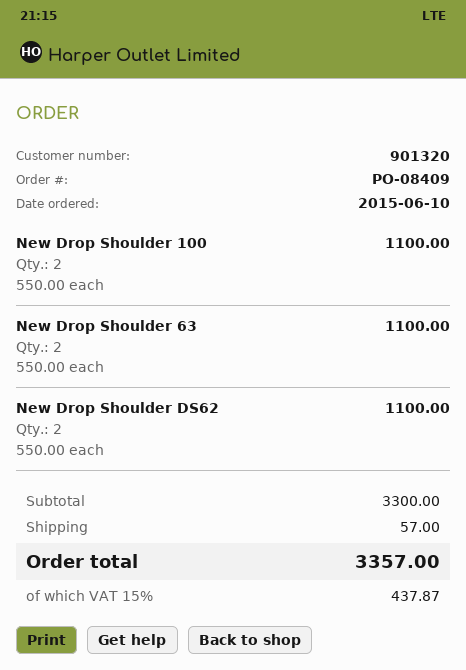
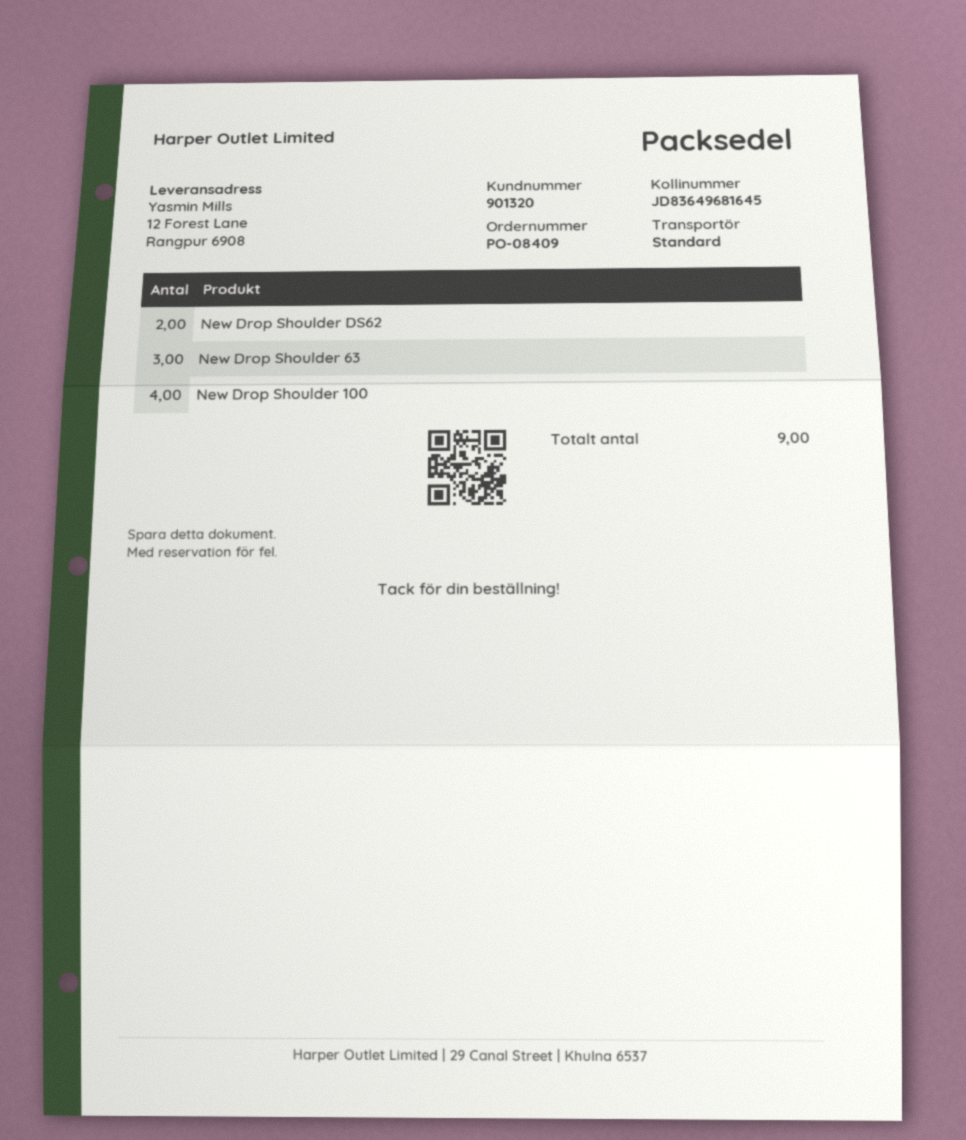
New Drop Shoulder 100: 2 -> 4
New Drop Shoulder 63: 2 -> 3

